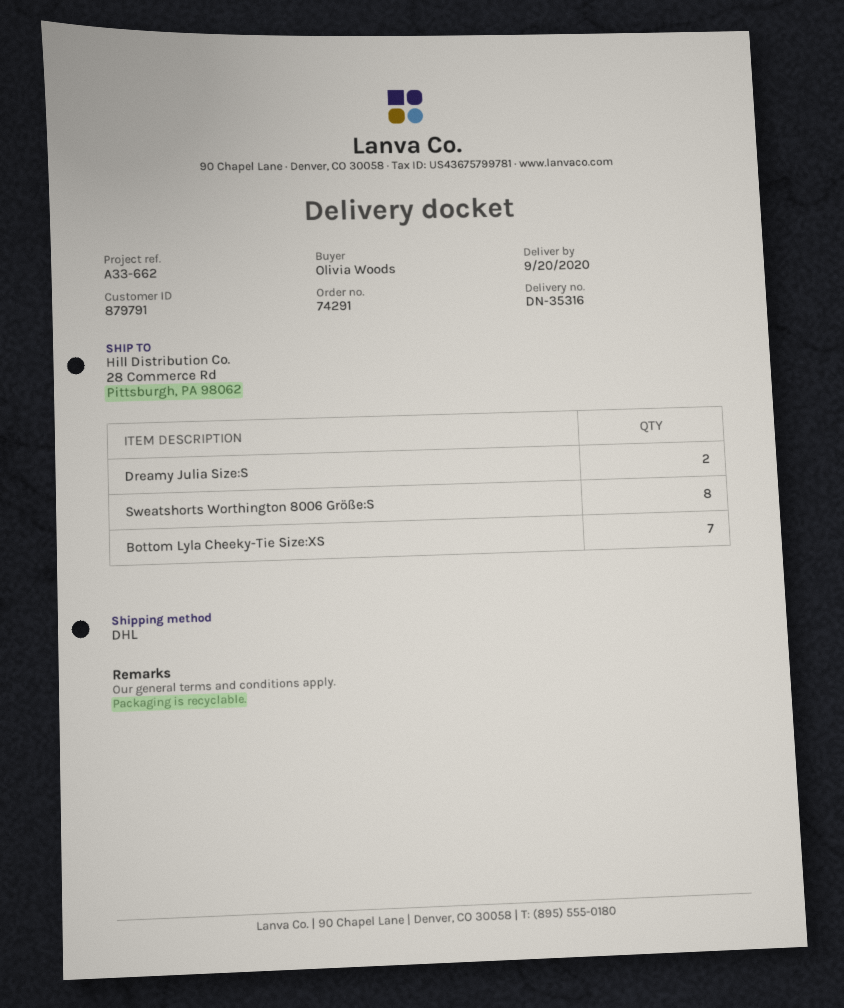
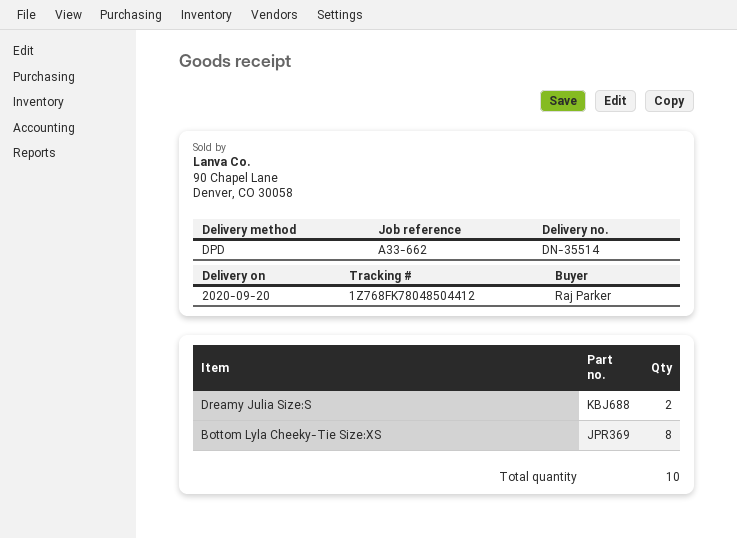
delivery note number: DN-35316 -> DN-35514
ordered by: Olivia Woods -> Raj Parker
shipping method: DHL -> DPD
Sweatshorts Worthington 8006 Größe:S: 8 -> none
Bottom Lyla Cheeky-Tie Size:XS: 7 -> 8

